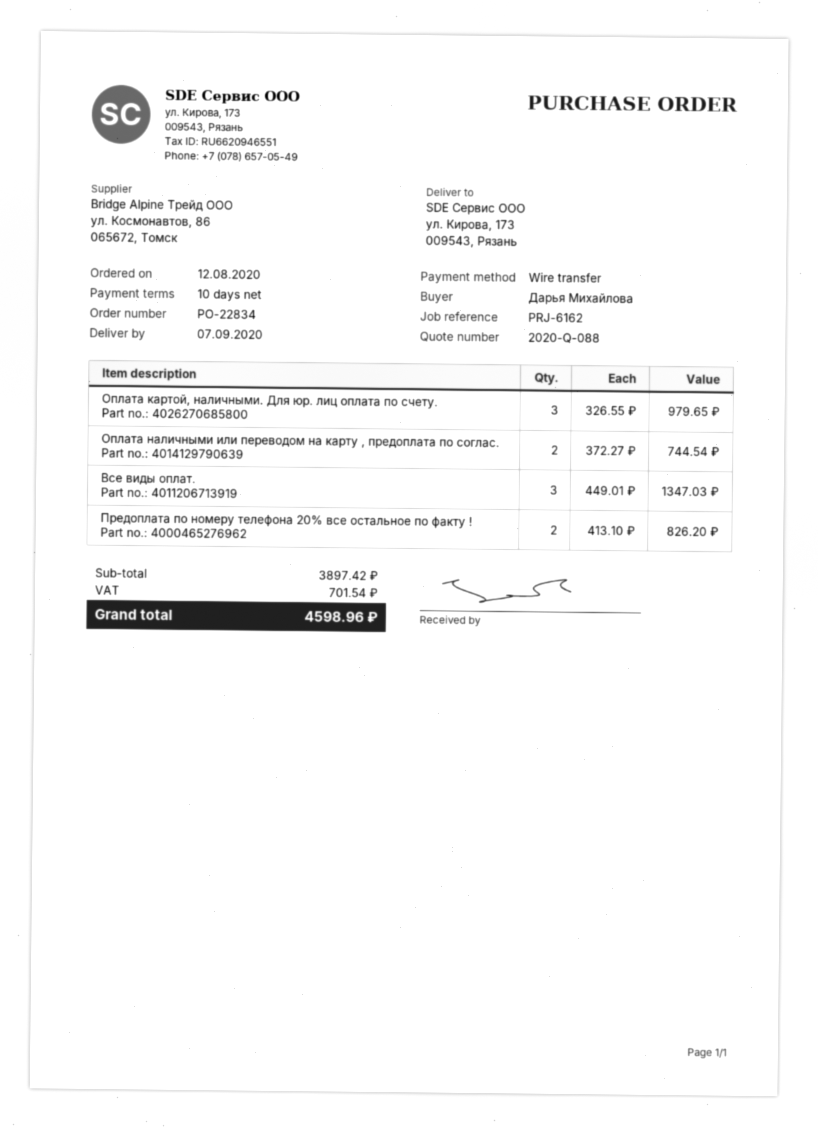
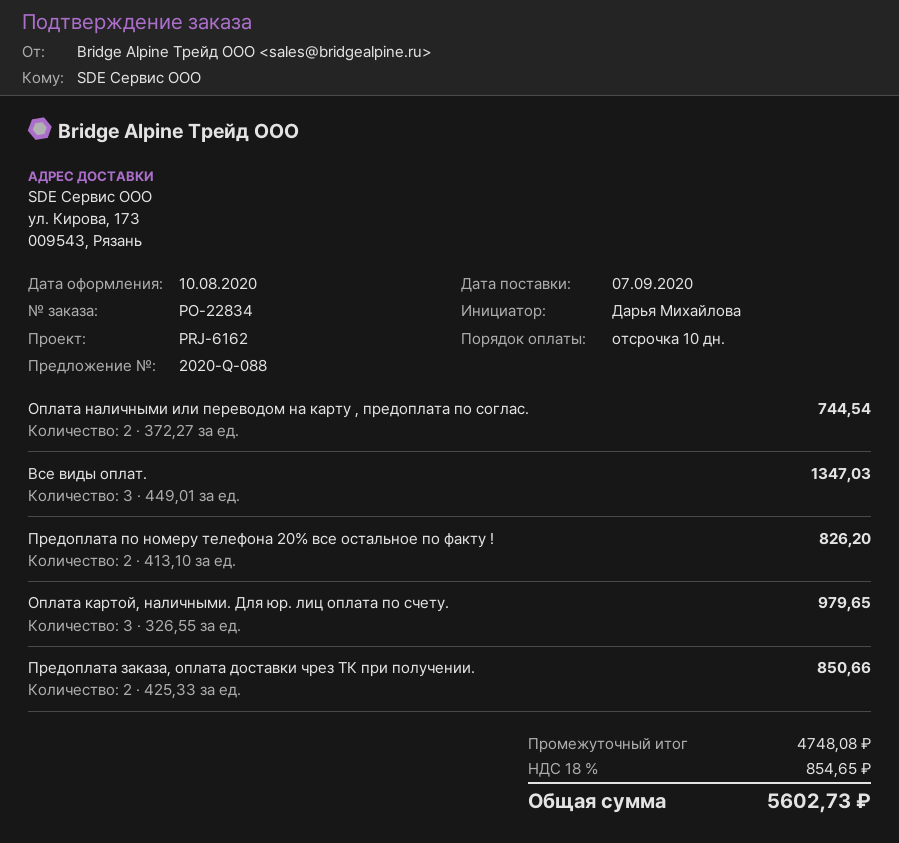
order date: 2020-08-12 -> 2020-08-10
Предоплата заказа, оплата доставки чрез ТК при получении.: none -> 2 x 425.33 = 850.66
subtotal: 3897.42 -> 4748.08
tax: 701.54 -> 854.65
total: 4598.96 -> 5602.73

